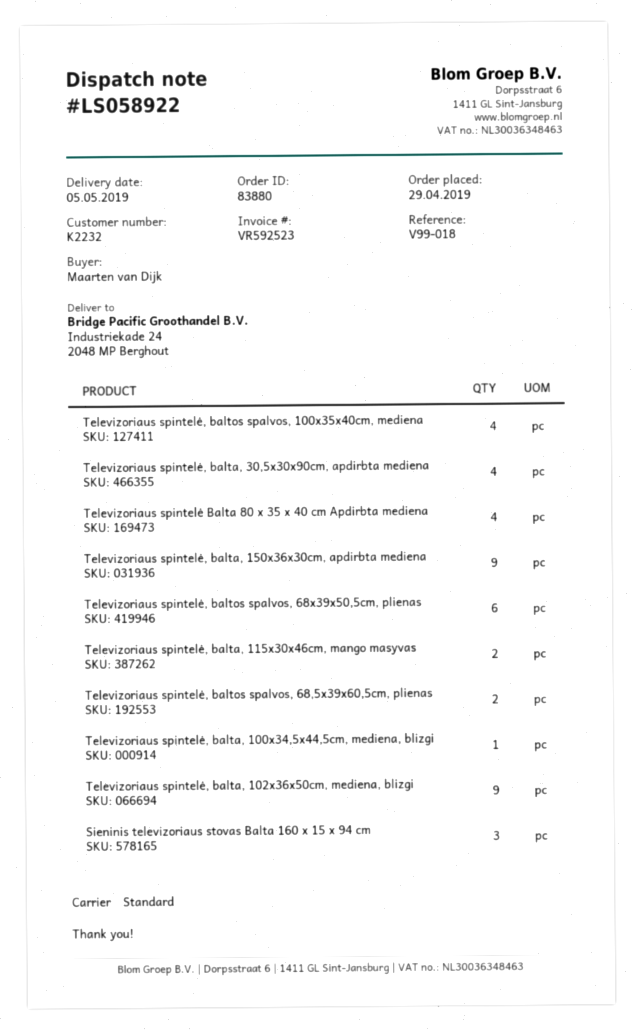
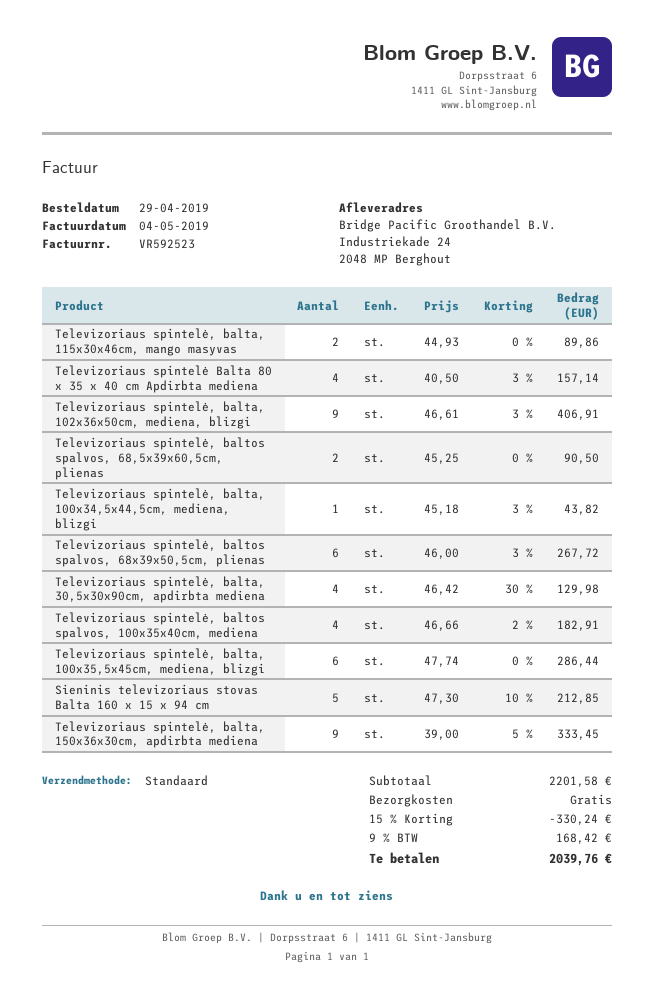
Sieninis televizoriaus stovas Balta 160 x 15 x 94 cm: 3 -> 5
Televizoriaus spintelė, balta, 100x35,5x45cm, mediena, blizgi: none -> 6

